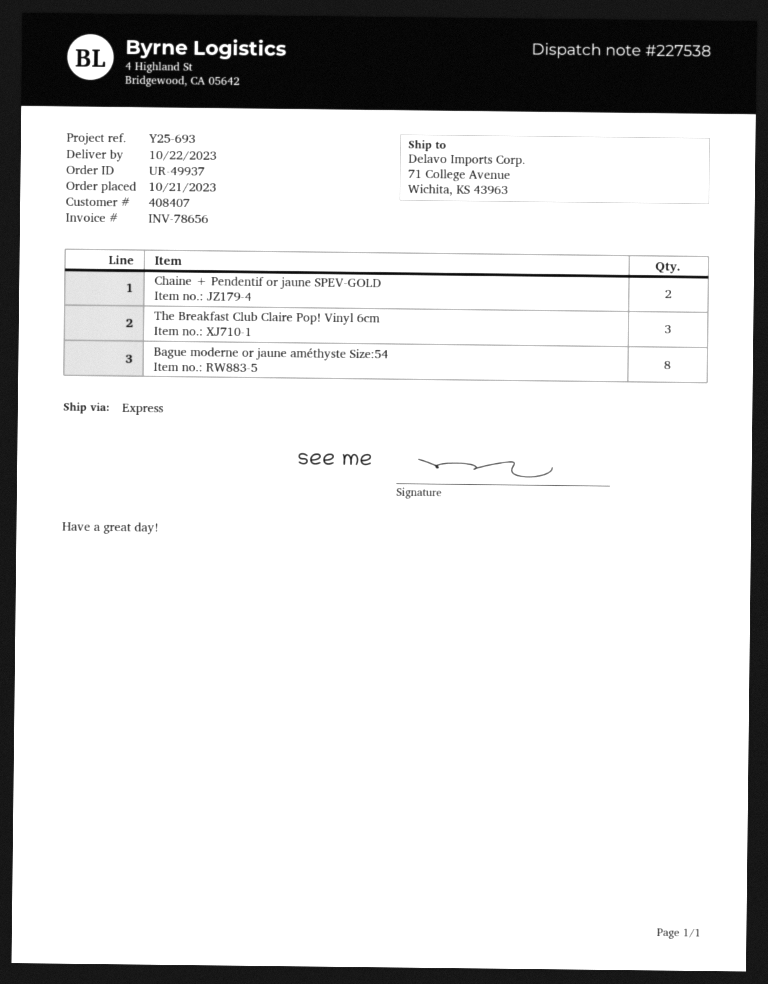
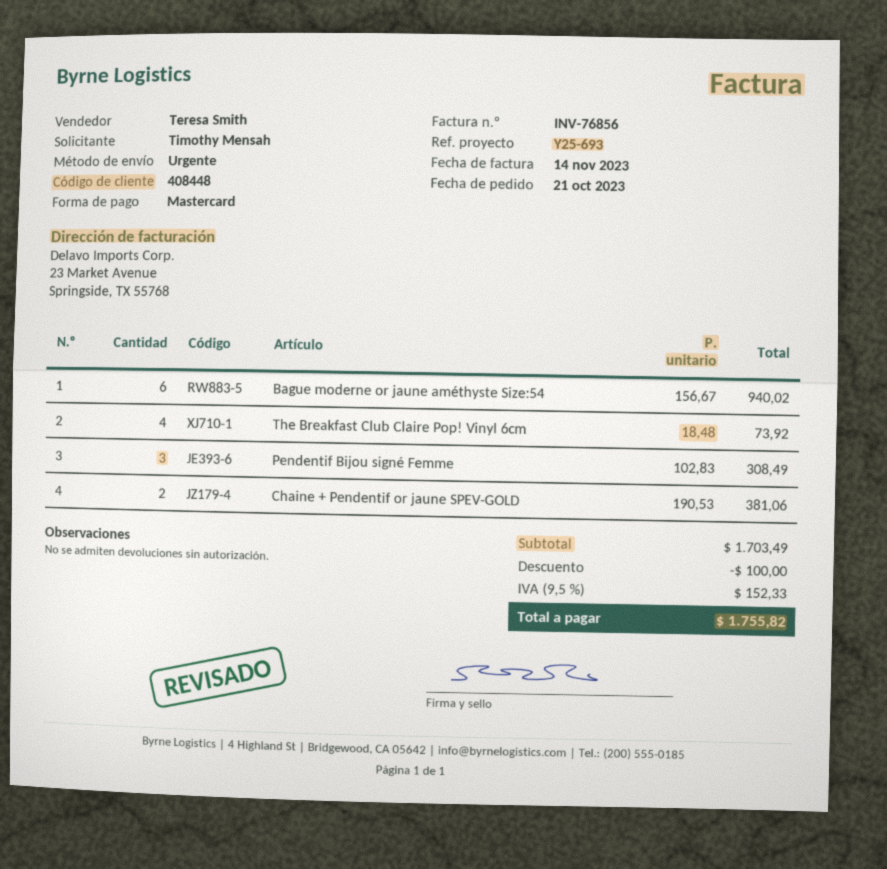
invoice number: INV-78656 -> INV-76856
customer number: 408407 -> 408448
The Breakfast Club Claire Pop! Vinyl 6cm: 3 -> 4
Bague moderne or jaune améthyste Size:54: 8 -> 6
Pendentif Bijou signé Femme: none -> 3

